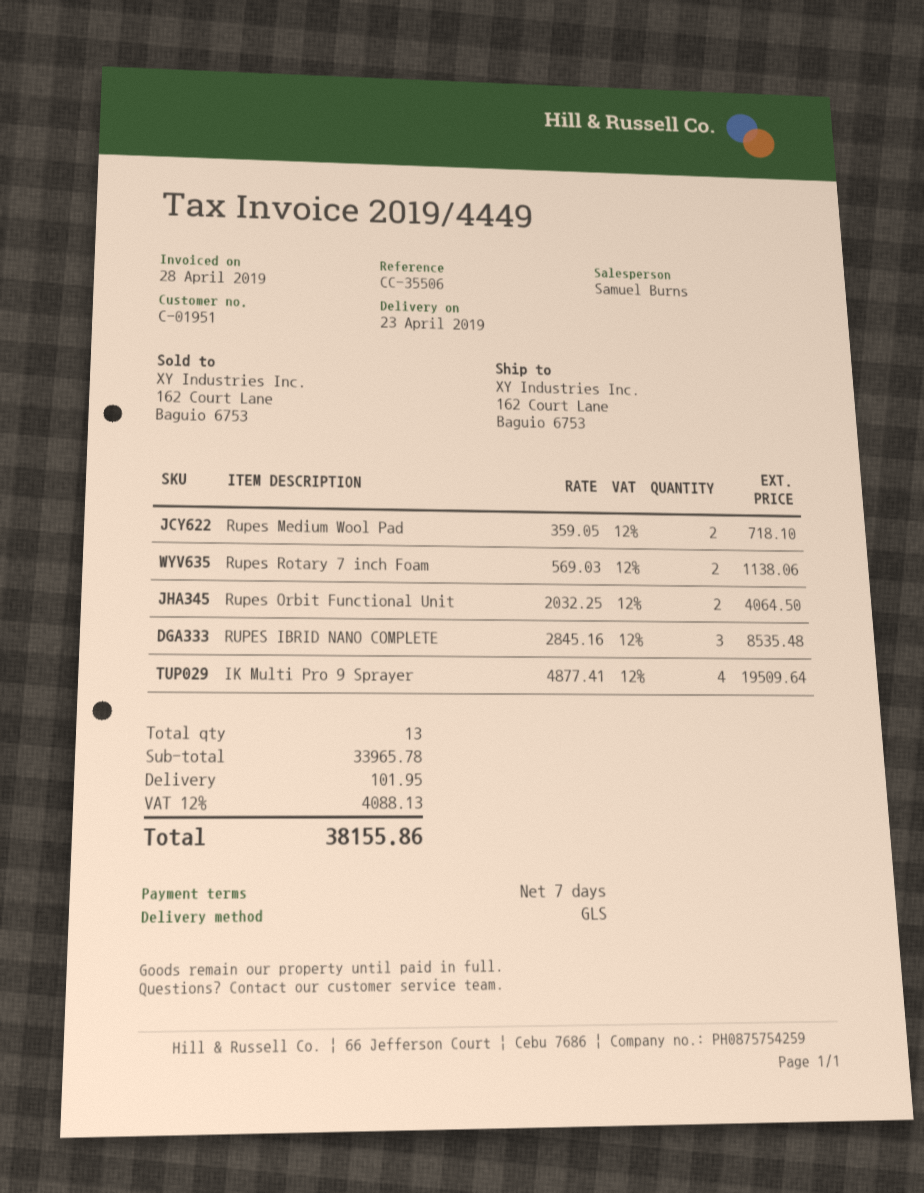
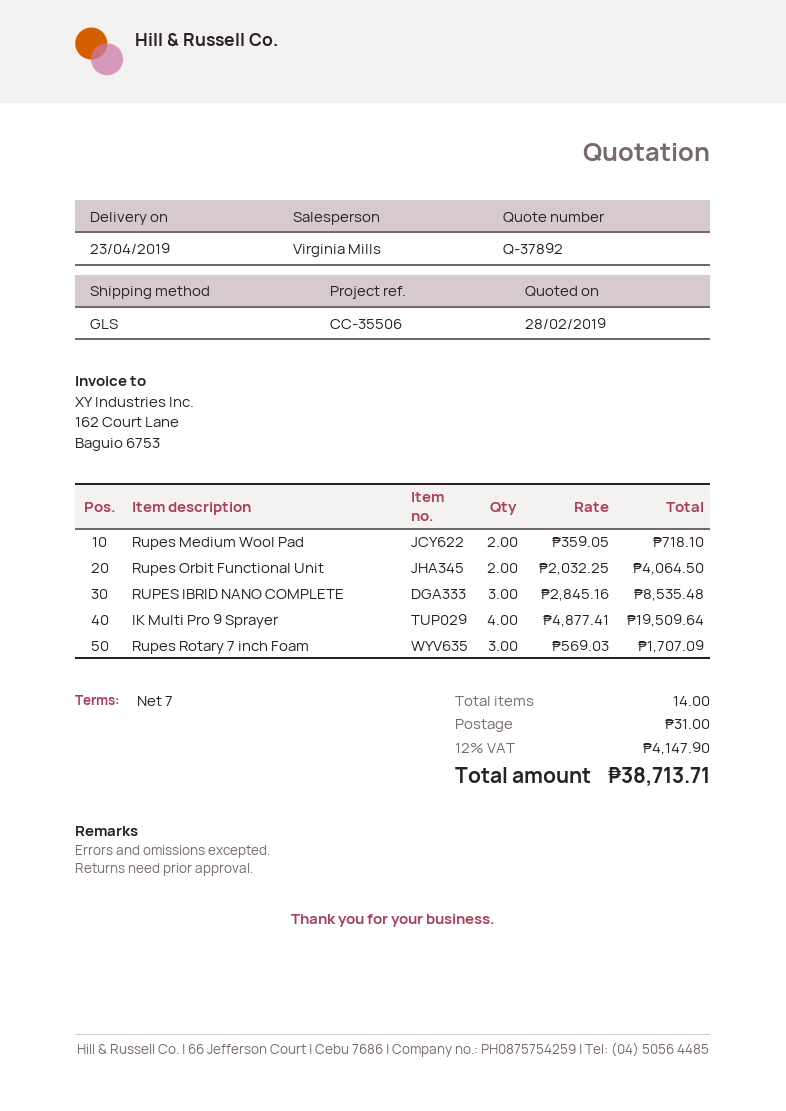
sales rep: Samuel Burns -> Virginia Mills
Rupes Rotary 7 inch Foam: 2 x 569.03 = 1138.06 -> 3 x 569.03 = 1707.09
total quantity: 13 -> 14
shipping: 101.95 -> 31.00
tax: 12% = 4088.13 -> 12% = 4147.90
total: 38155.86 -> 38713.71

